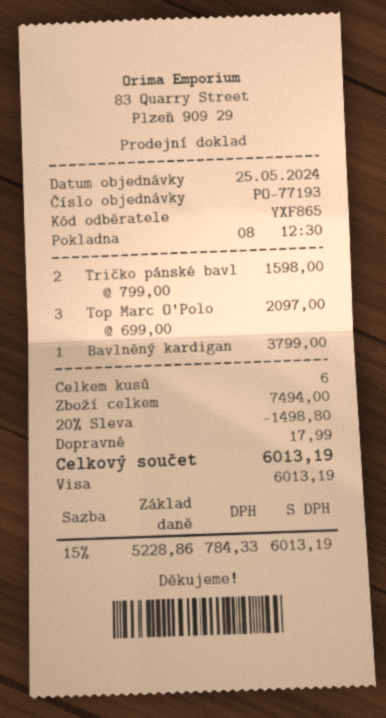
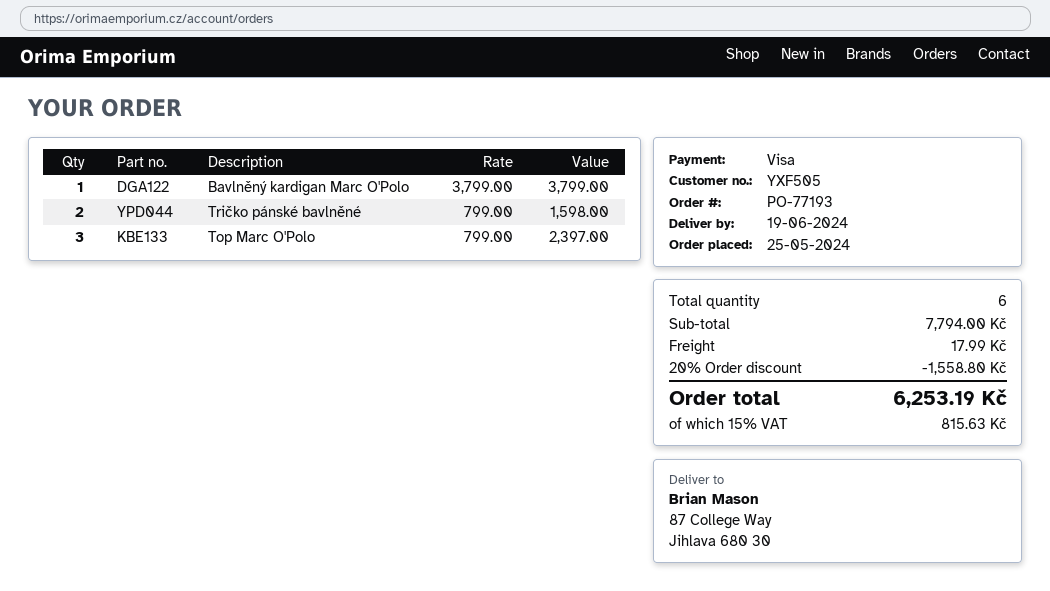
customer number: YXF865 -> YXF505
Top Marc O'Polo: 3 x 699.00 = 2097.00 -> 3 x 799.00 = 2397.00
subtotal: 7494.00 -> 7794.00
discount: 20% = 1498.80 -> 20% = 1558.80
tax: 15% = 784.33 -> 15% = 815.63
total: 6013.19 -> 6253.19

